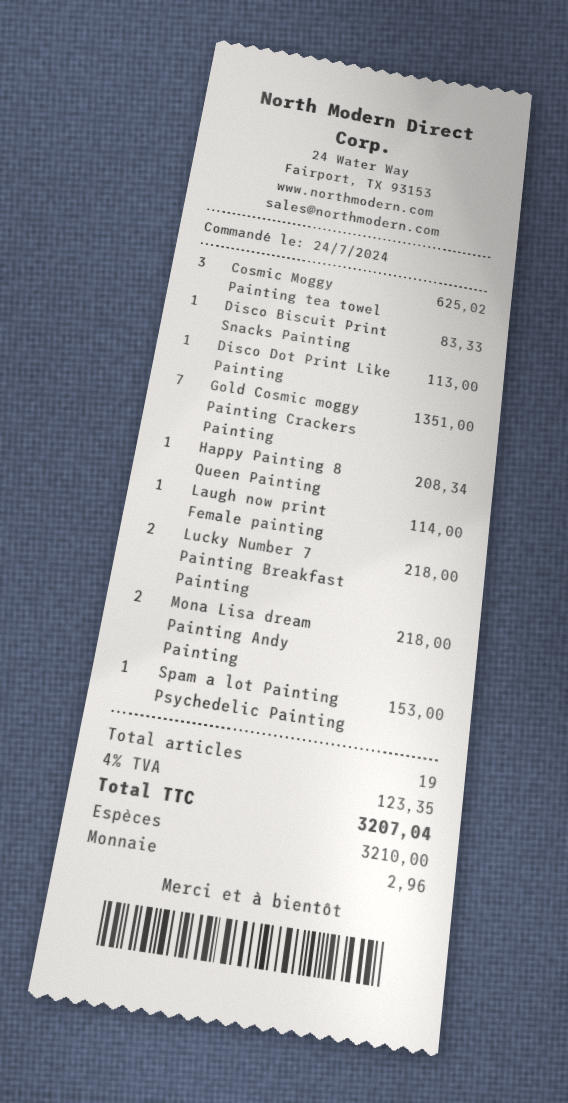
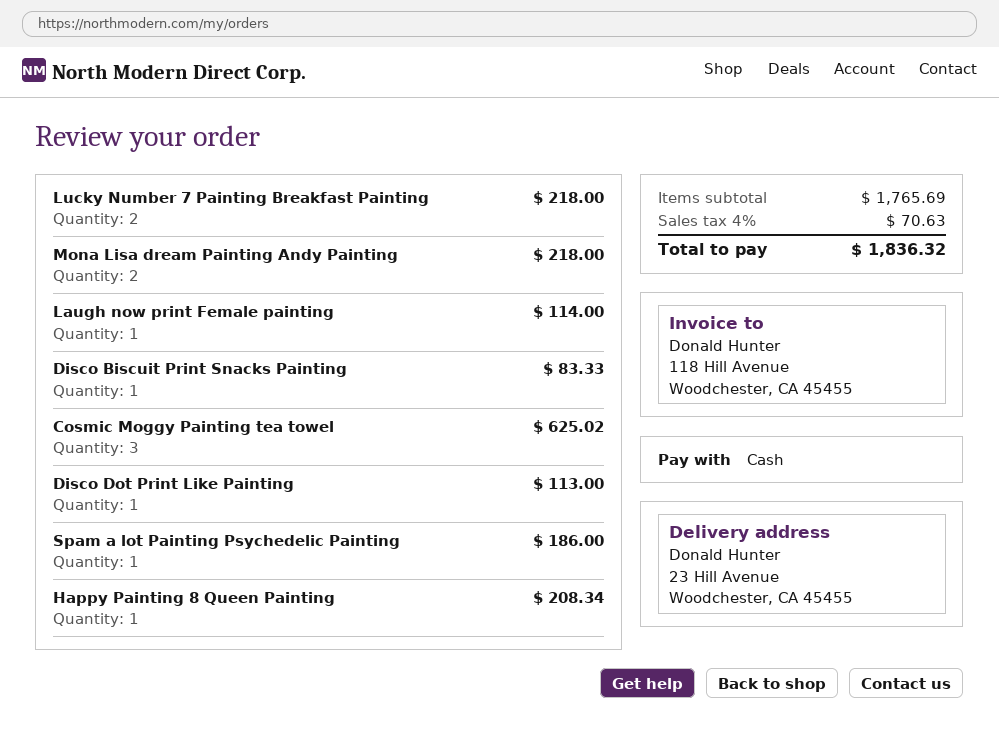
Gold Cosmic moggy Painting Crackers Painting: 7 for 1351.00 -> none
Spam a lot Painting Psychedelic Painting: 1 for 153.00 -> 1 for 186.00
tax: 4% = 123.35 -> 4% = 70.63
total: 3207.04 -> 1836.32

